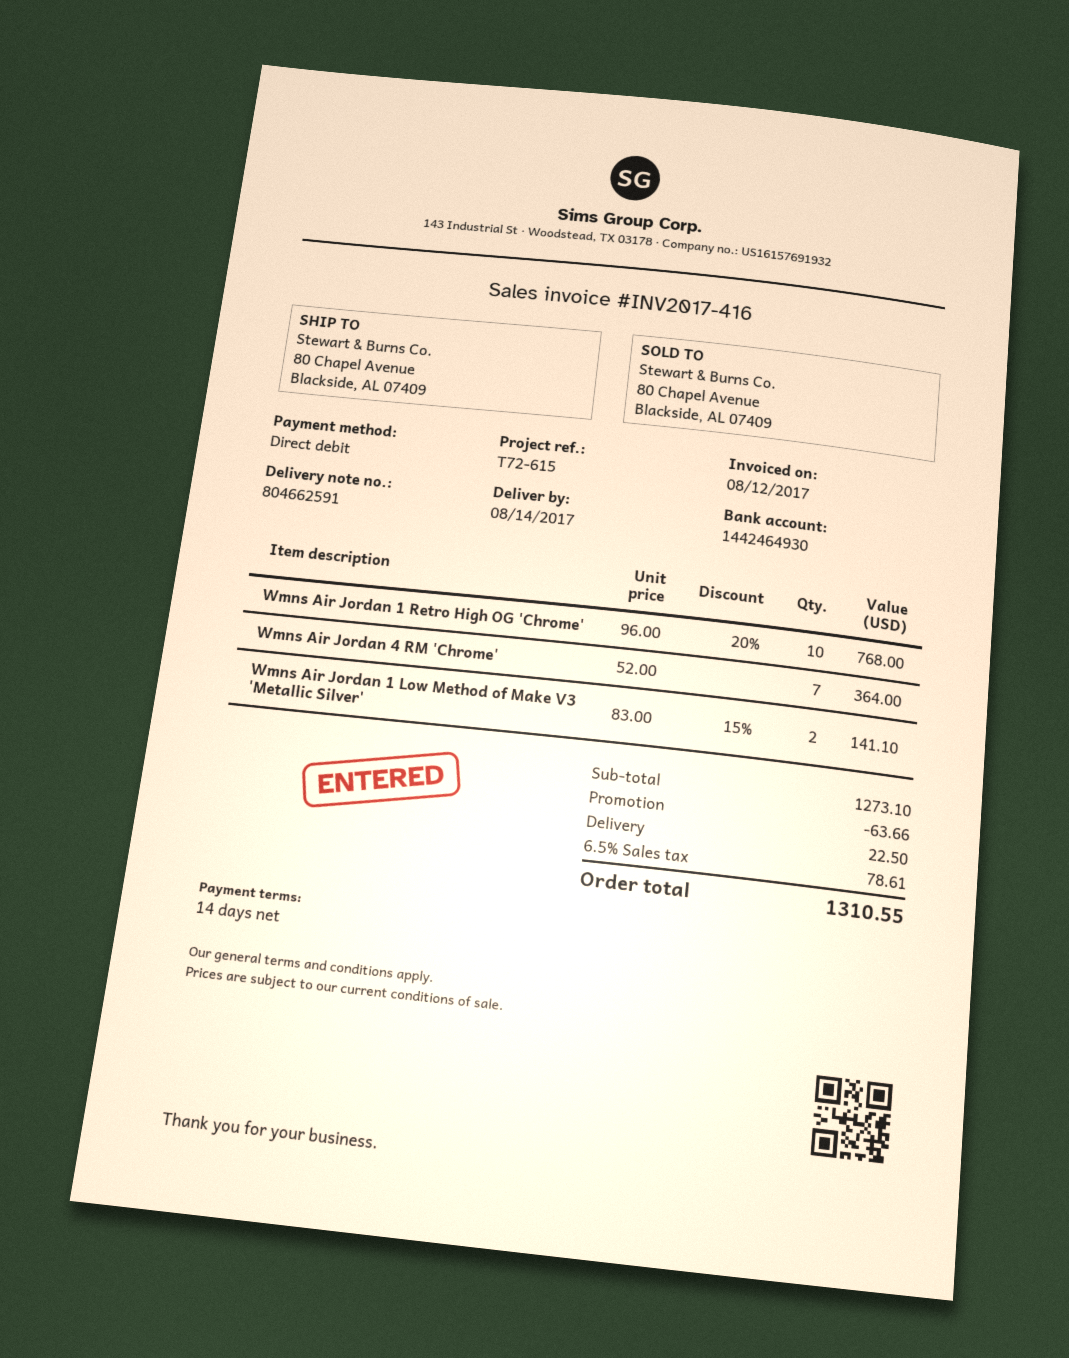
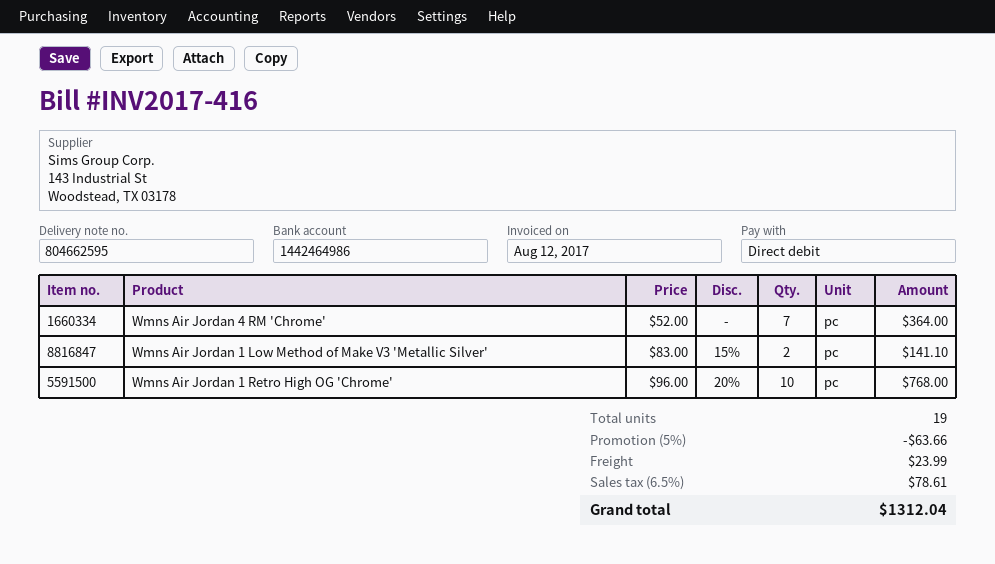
delivery note number: 804662591 -> 804662595
bank account: 1442464930 -> 1442464986
shipping: 22.50 -> 23.99
total: 1310.55 -> 1312.04

